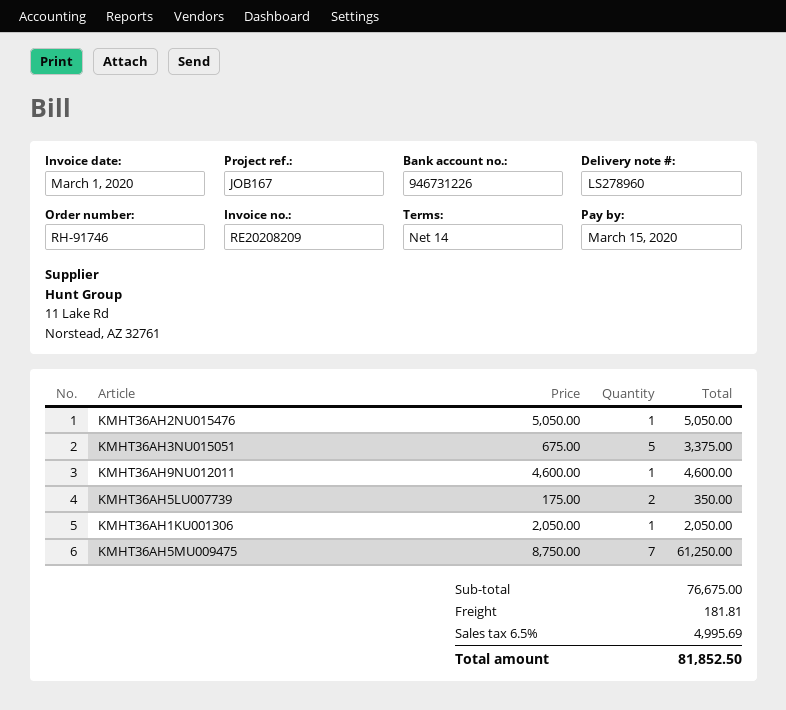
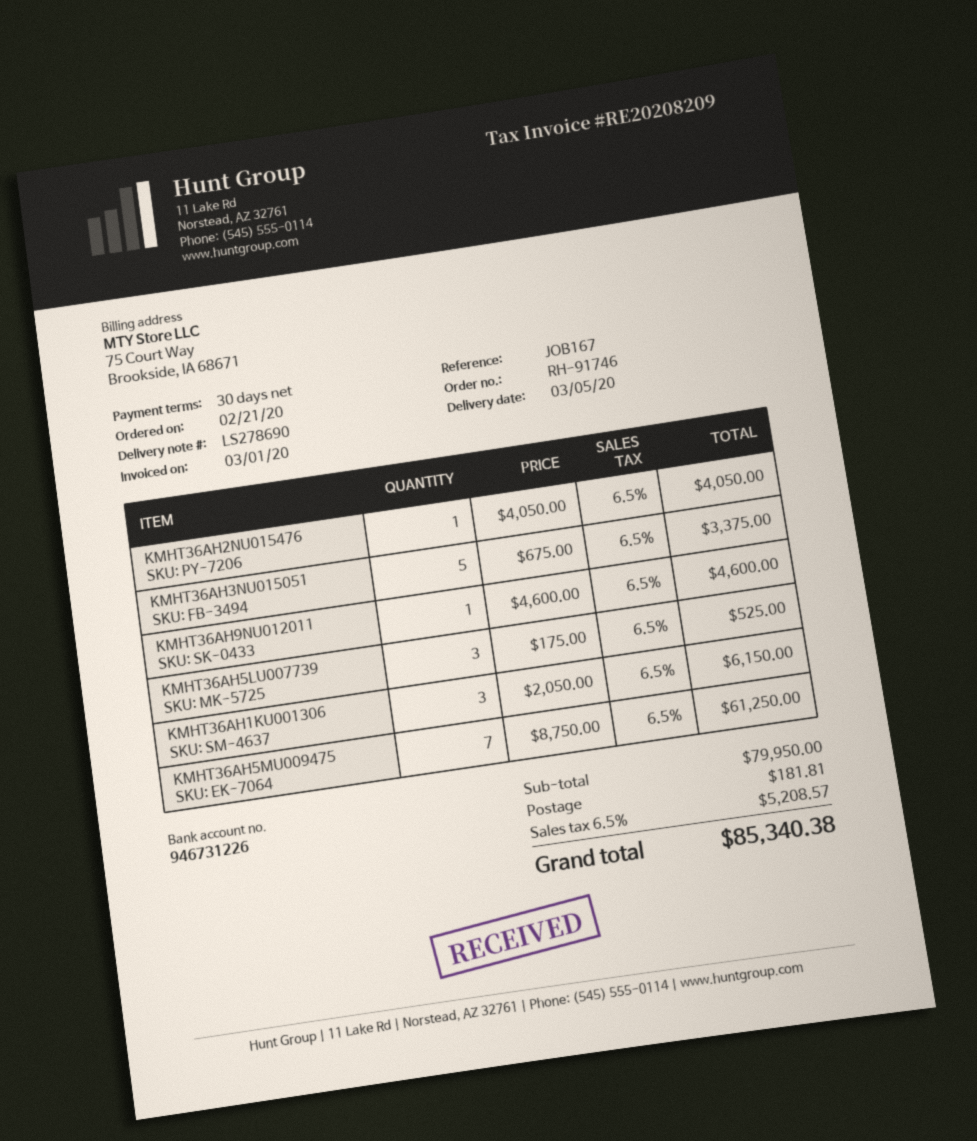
delivery note number: LS278960 -> LS278690
payment terms: 14 days -> 30 days
KMHT36AH2NU015476: 1 x 5050.00 = 5050.00 -> 1 x 4050.00 = 4050.00
KMHT36AH5LU007739: 2 x 175.00 = 350.00 -> 3 x 175.00 = 525.00
KMHT36AH1KU001306: 1 x 2050.00 = 2050.00 -> 3 x 2050.00 = 6150.00
subtotal: 76675.00 -> 79950.00
tax: 6.5% = 4995.69 -> 6.5% = 5208.57
total: 81852.50 -> 85340.38

